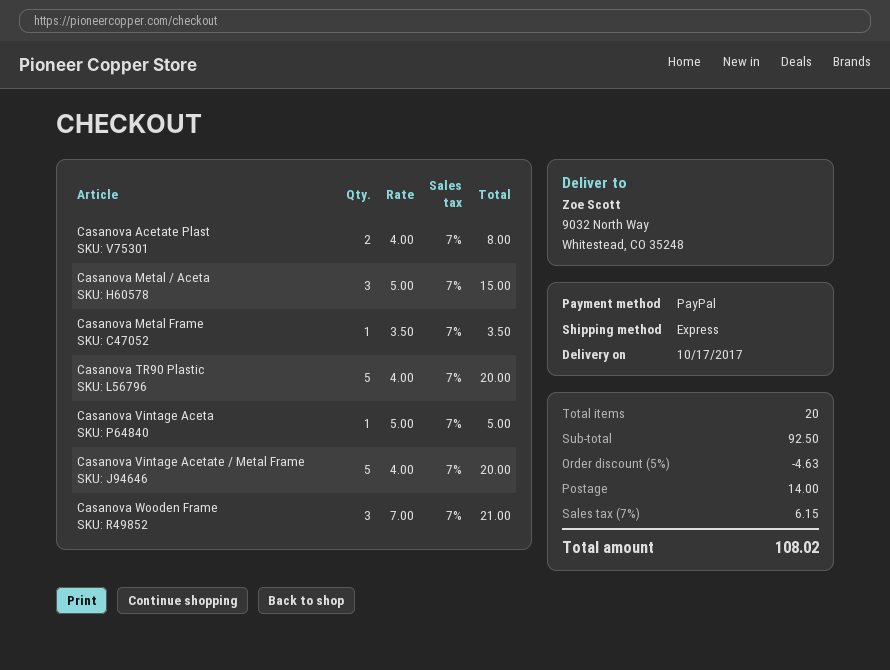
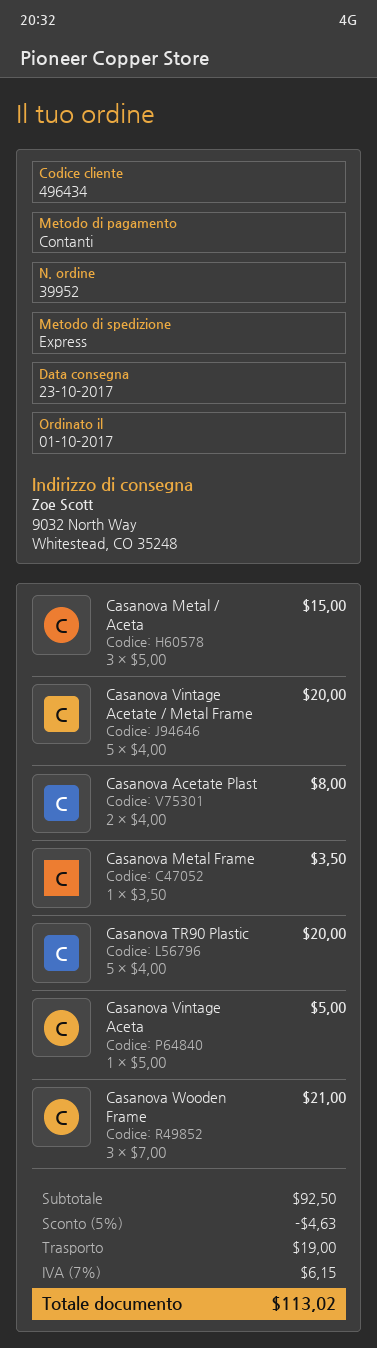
delivery date: 2017-10-17 -> 2017-10-23
payment method: PayPal -> cash
shipping: 14.00 -> 19.00
total: 108.02 -> 113.02

